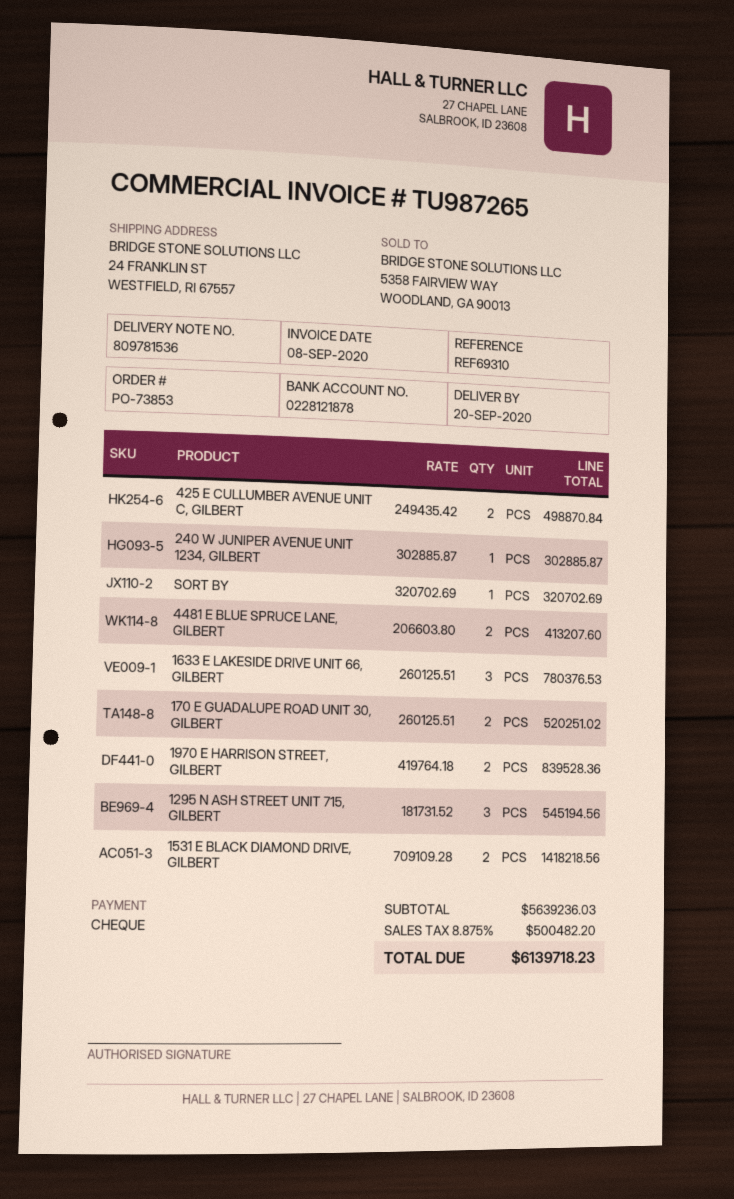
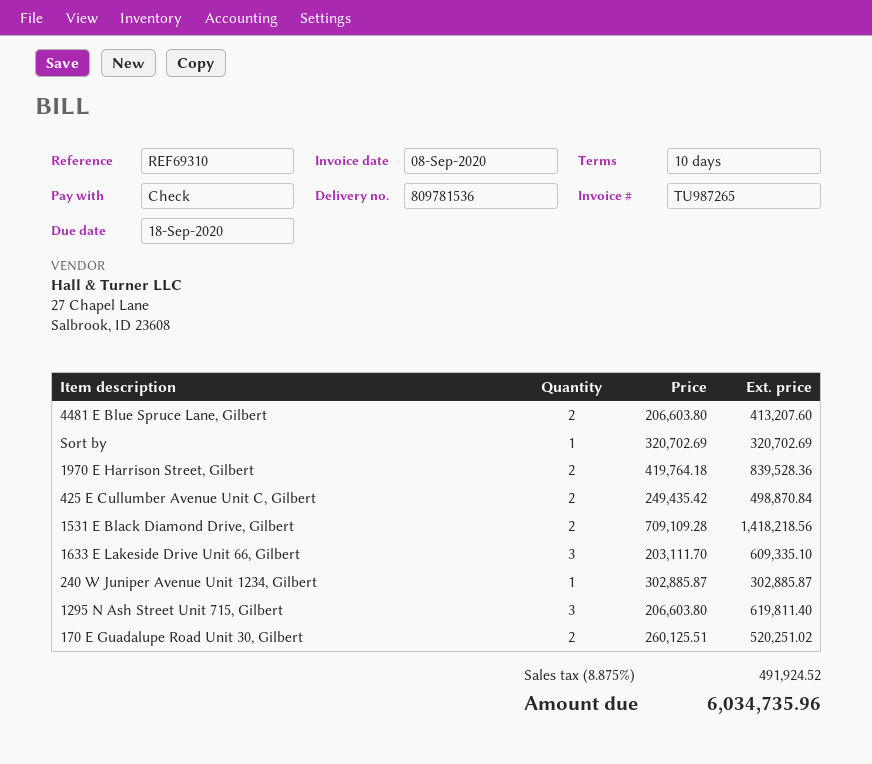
1633 E LAKESIDE DRIVE UNIT 66, GILBERT: 3 x 260125.51 = 780376.53 -> 3 x 203111.70 = 609335.10
1295 N ASH STREET UNIT 715, GILBERT: 3 x 181731.52 = 545194.56 -> 3 x 206603.80 = 619811.40
tax: 8.875% = 500482.20 -> 8.875% = 491924.52
total: 6139718.23 -> 6034735.96

